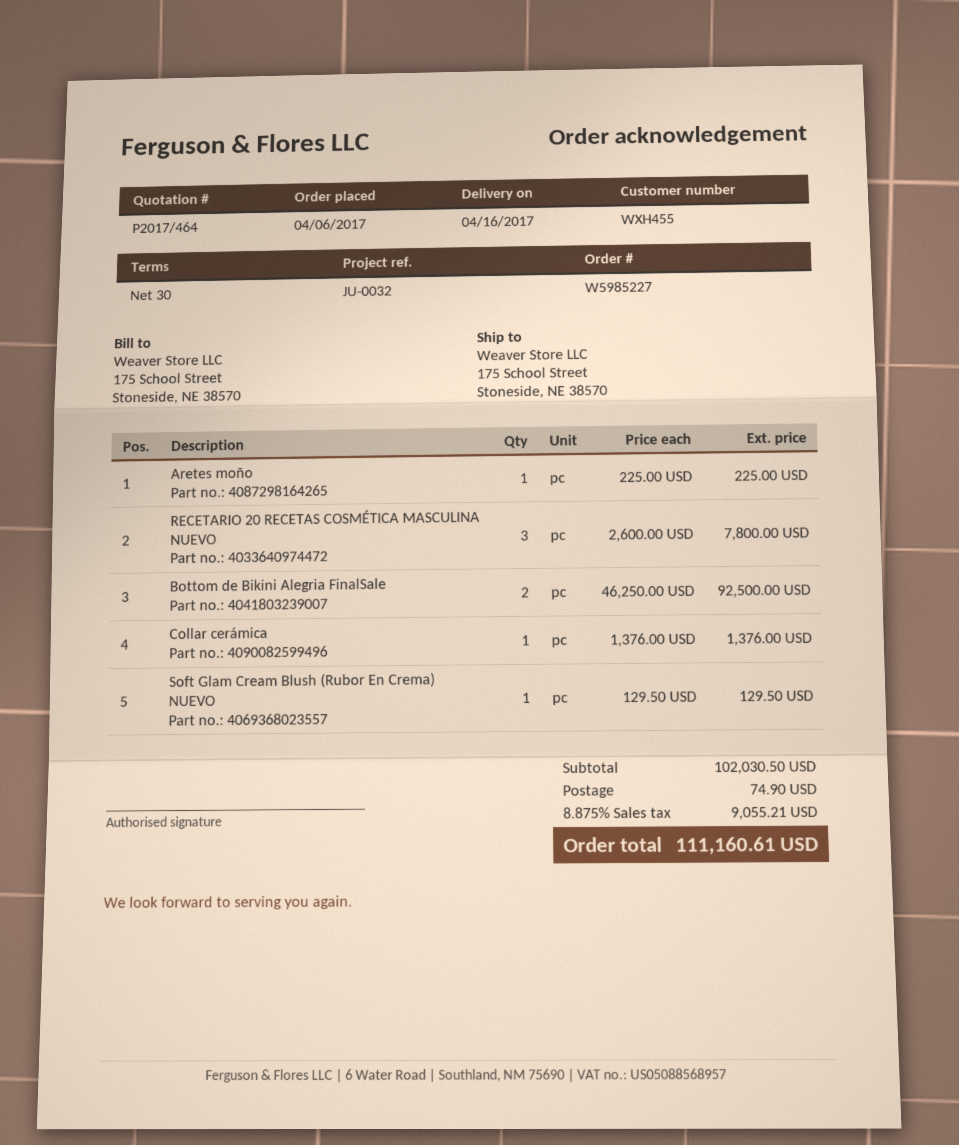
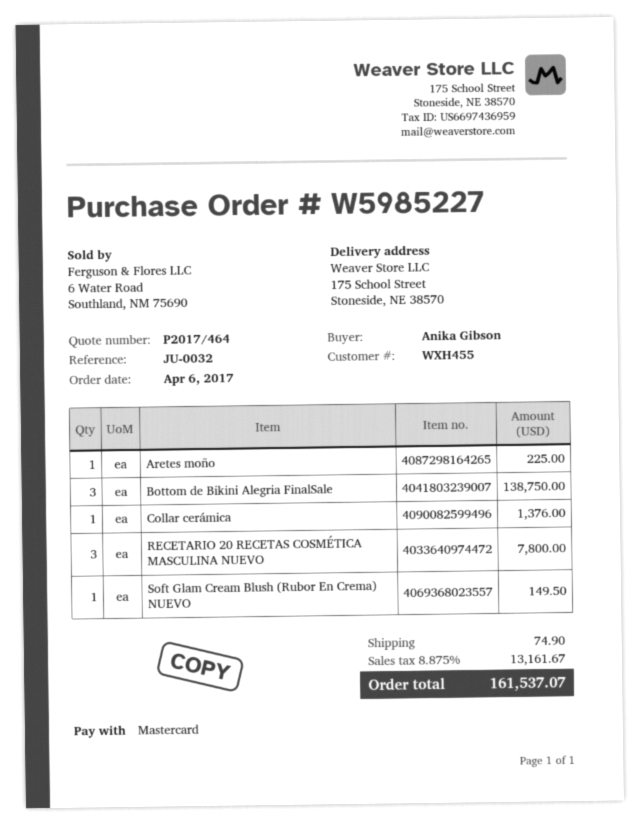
Bottom de Bikini Alegria FinalSale: 2 for 92500.00 -> 3 for 138750.00
Soft Glam Cream Blush (Rubor En Crema) NUEVO: 1 for 129.50 -> 1 for 149.50
tax: 8.875% = 9055.21 -> 8.875% = 13161.67
total: 111160.61 -> 161537.07

